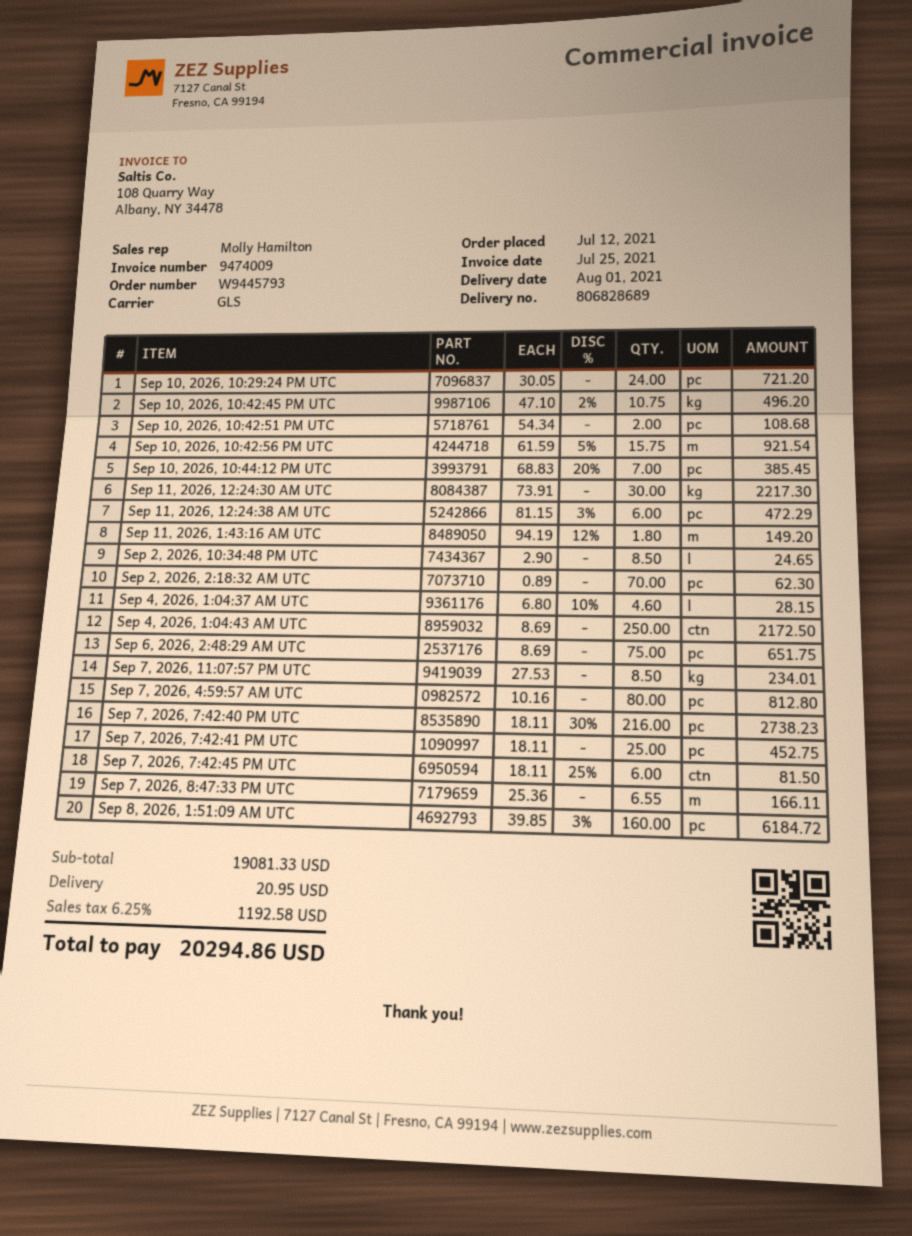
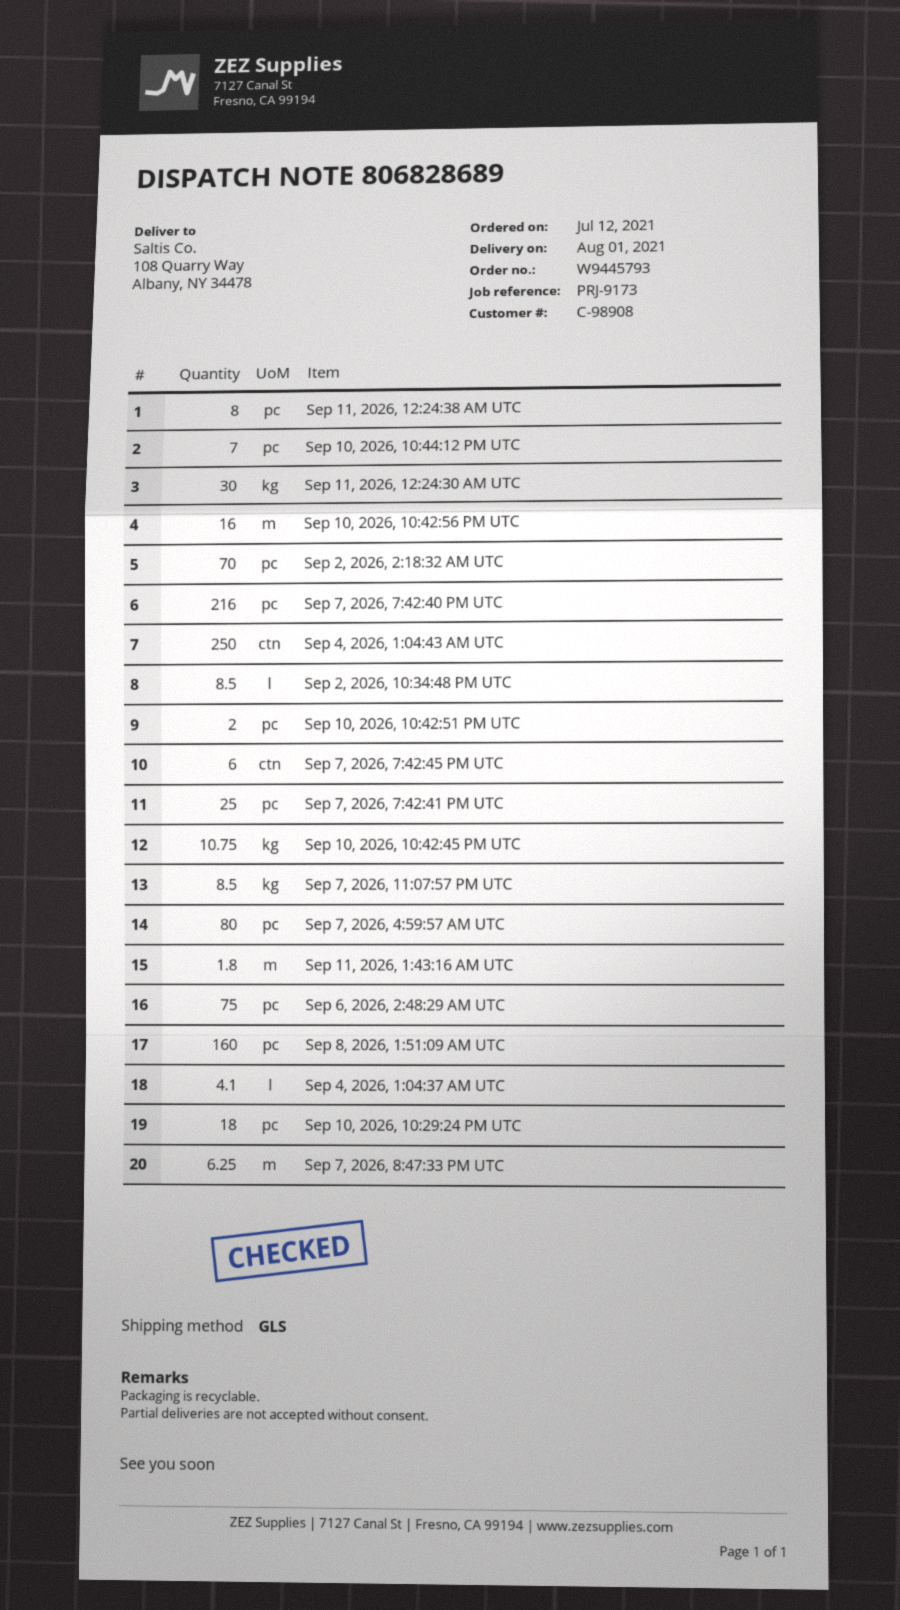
Sep 10, 2026, 10:29:24 PM UTC: 24 -> 18
Sep 10, 2026, 10:42:56 PM UTC: 15.75 -> 16
Sep 11, 2026, 12:24:38 AM UTC: 6 -> 8
Sep 4, 2026, 1:04:37 AM UTC: 4.6 -> 4.1
Sep 7, 2026, 8:47:33 PM UTC: 6.55 -> 6.25

